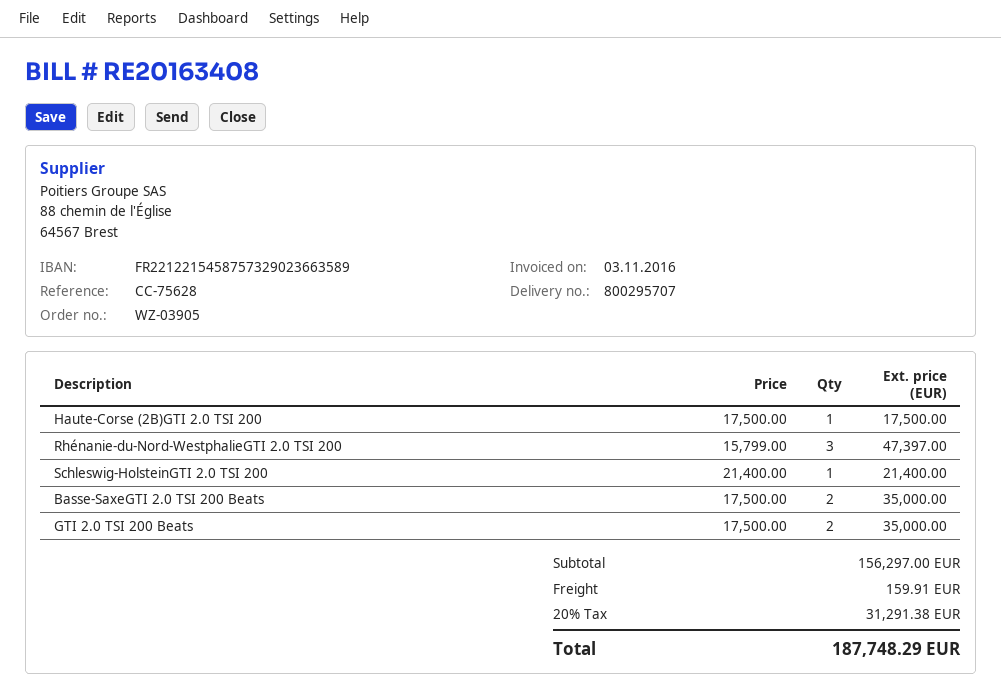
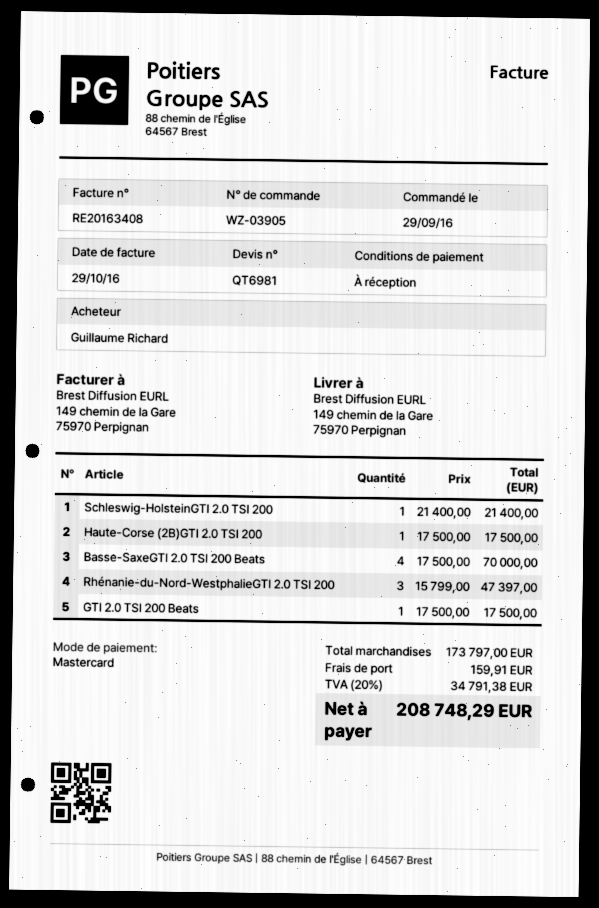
invoice date: 2016-11-03 -> 2016-10-29
Basse-SaxeGTI 2.0 TSI 200 Beats: 2 x 17500.00 = 35000.00 -> 4 x 17500.00 = 70000.00
GTI 2.0 TSI 200 Beats: 2 x 17500.00 = 35000.00 -> 1 x 17500.00 = 17500.00
subtotal: 156297.00 -> 173797.00
tax: 20% = 31291.38 -> 20% = 34791.38
total: 187748.29 -> 208748.29

